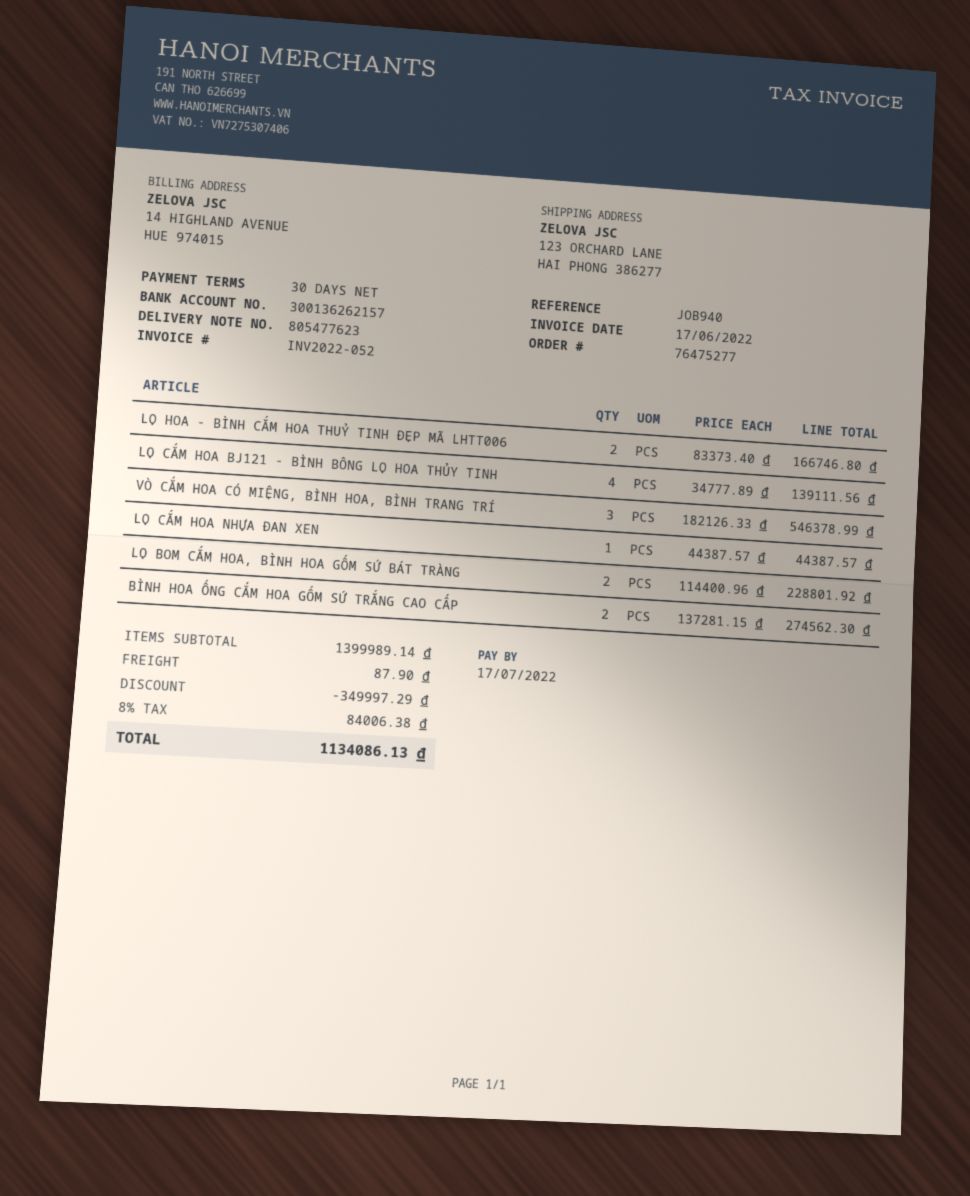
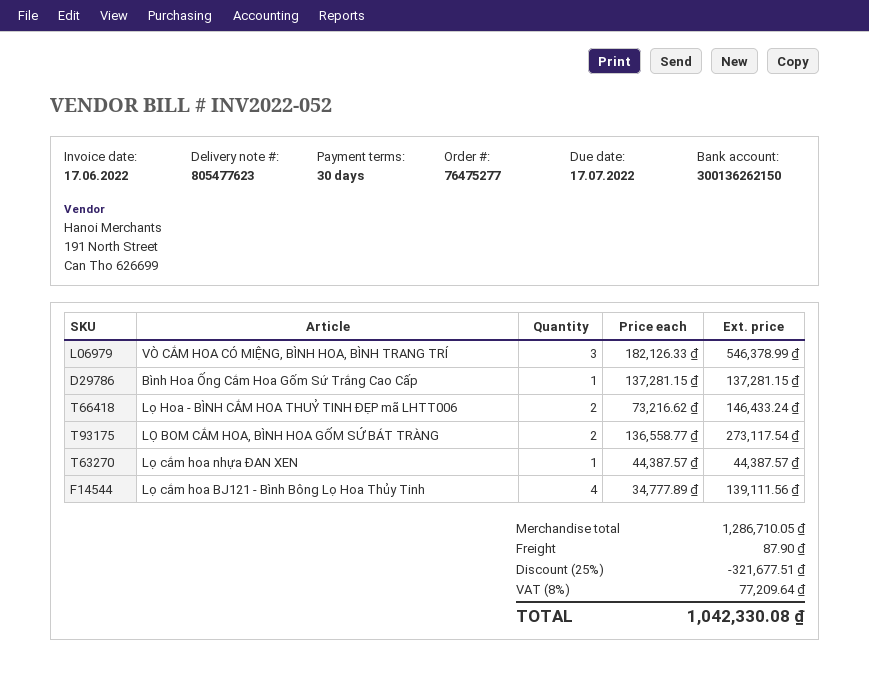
bank account: 300136262157 -> 300136262150
LỌ HOA - BÌNH CẮM HOA THUỶ TINH ĐẸP MÃ LHTT006: 2 x 83373.40 = 166746.80 -> 2 x 73216.62 = 146433.24
LỌ BOM CẮM HOA, BÌNH HOA GỐM SỨ BÁT TRÀNG: 2 x 114400.96 = 228801.92 -> 2 x 136558.77 = 273117.54
BÌNH HOA ỐNG CẮM HOA GỐM SỨ TRẮNG CAO CẤP: 2 x 137281.15 = 274562.30 -> 1 x 137281.15 = 137281.15
subtotal: 1399989.14 -> 1286710.05
discount: 349997.29 -> 321677.51
tax: 8% = 84006.38 -> 8% = 77209.64
total: 1134086.13 -> 1042330.08

